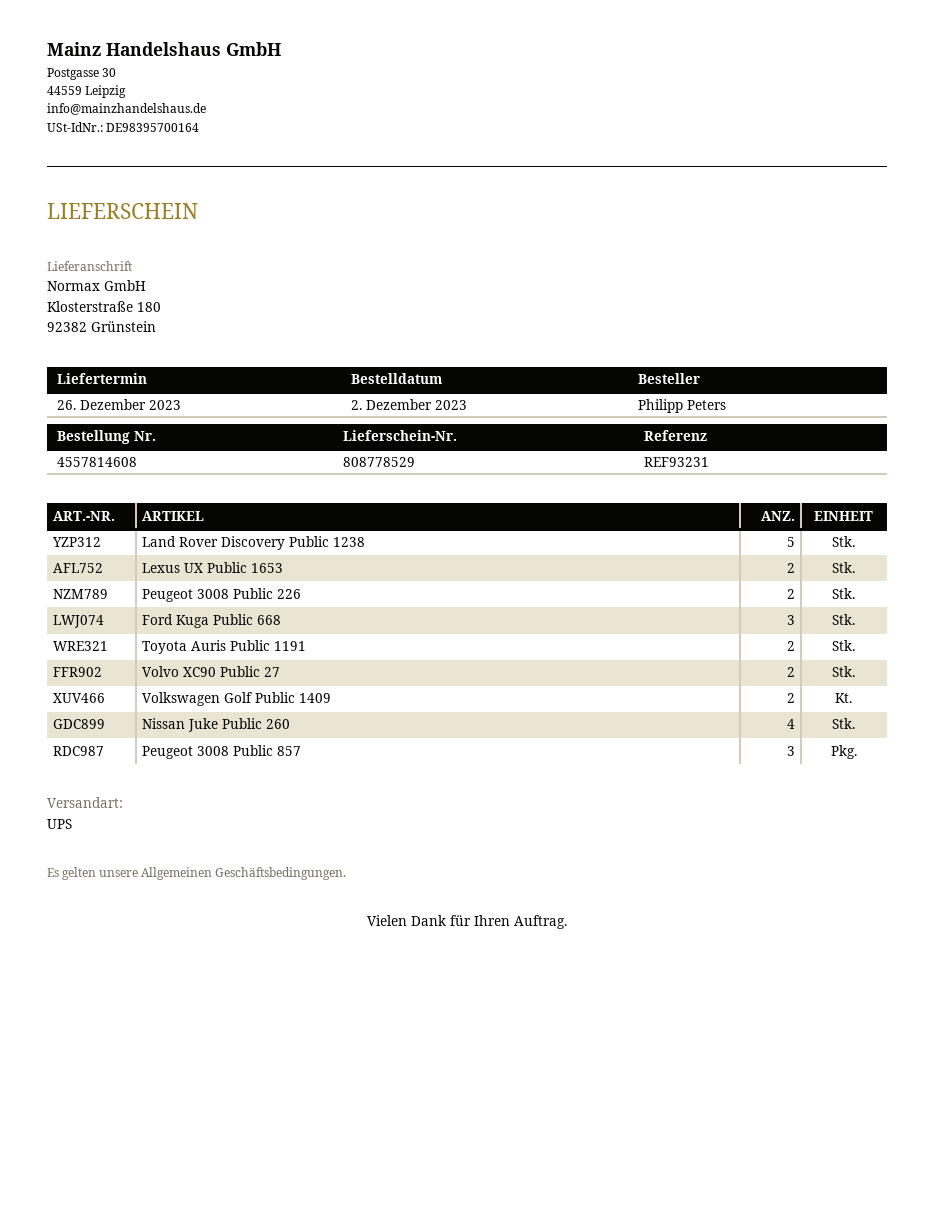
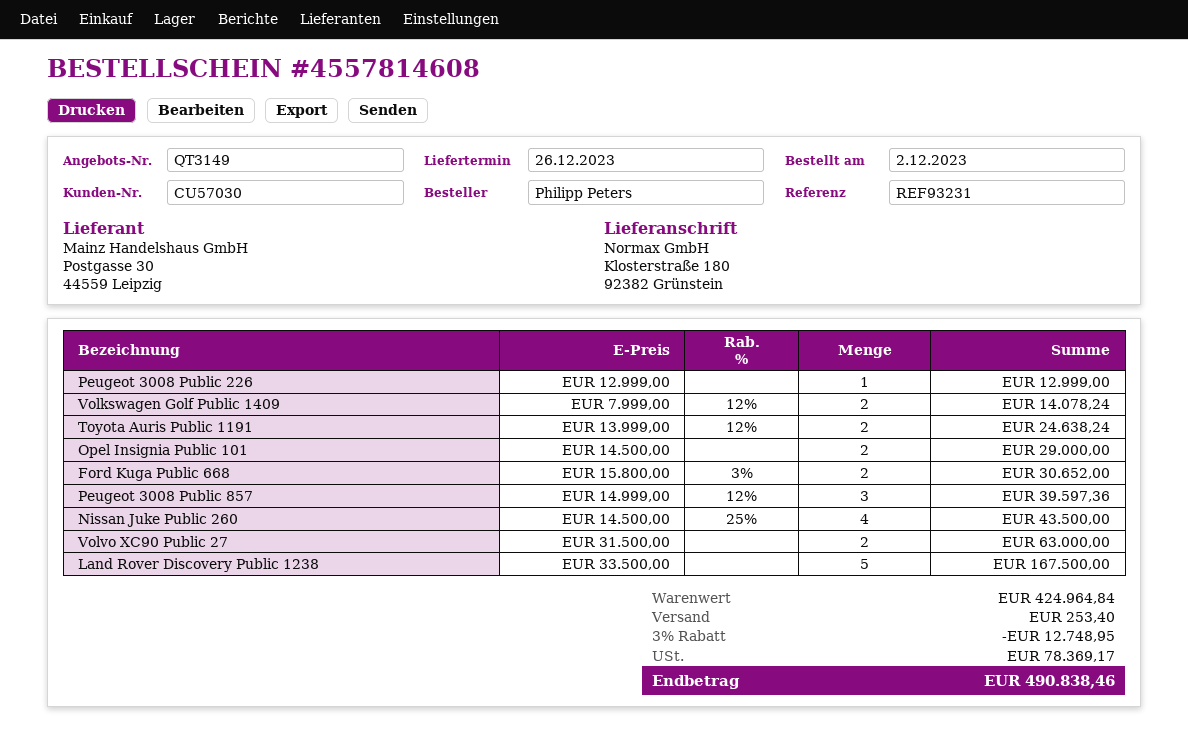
Lexus UX Public 1653: 2 -> none
Peugeot 3008 Public 226: 2 -> 1
Ford Kuga Public 668: 3 -> 2
Opel Insignia Public 101: none -> 2

